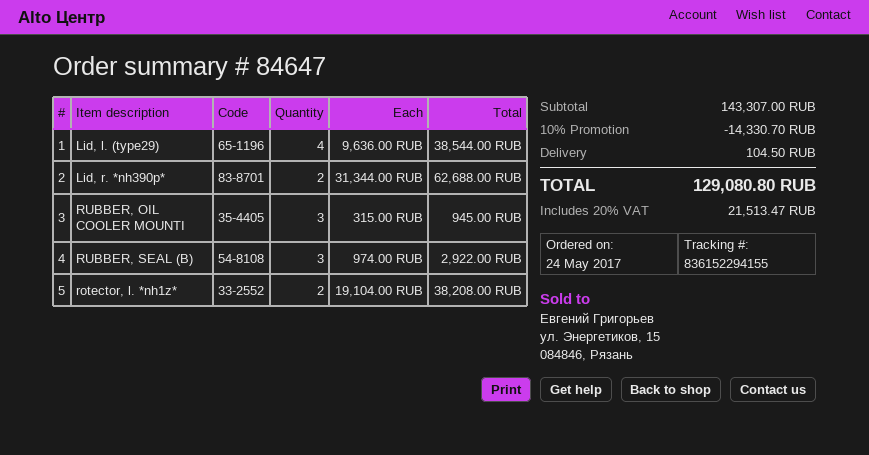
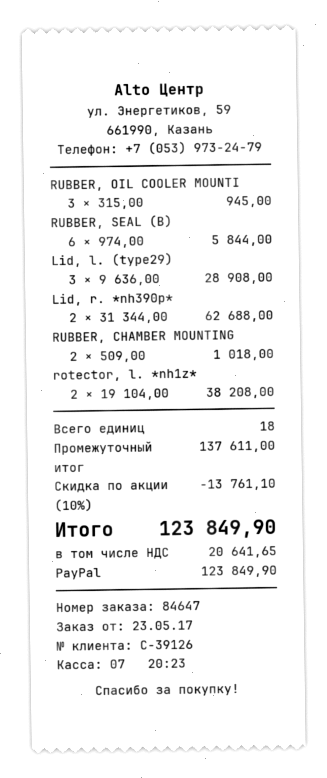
order date: 2017-05-24 -> 2017-05-23
Lid, l. (type29): 4 x 9636.00 = 38544.00 -> 3 x 9636.00 = 28908.00
RUBBER, SEAL (B): 3 x 974.00 = 2922.00 -> 6 x 974.00 = 5844.00
RUBBER, CHAMBER MOUNTING: none -> 2 x 509.00 = 1018.00
subtotal: 143307.00 -> 137611.00
discount: 10% = 14330.70 -> 10% = 13761.10
shipping: 104.50 -> none
tax: 21513.47 -> 20641.65
total: 129080.80 -> 123849.90

